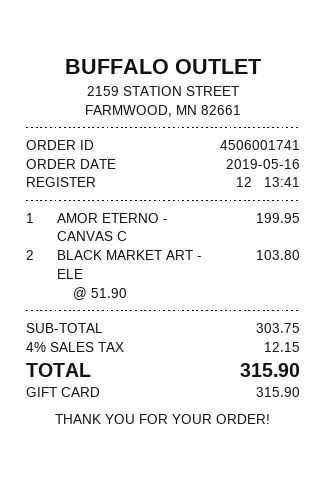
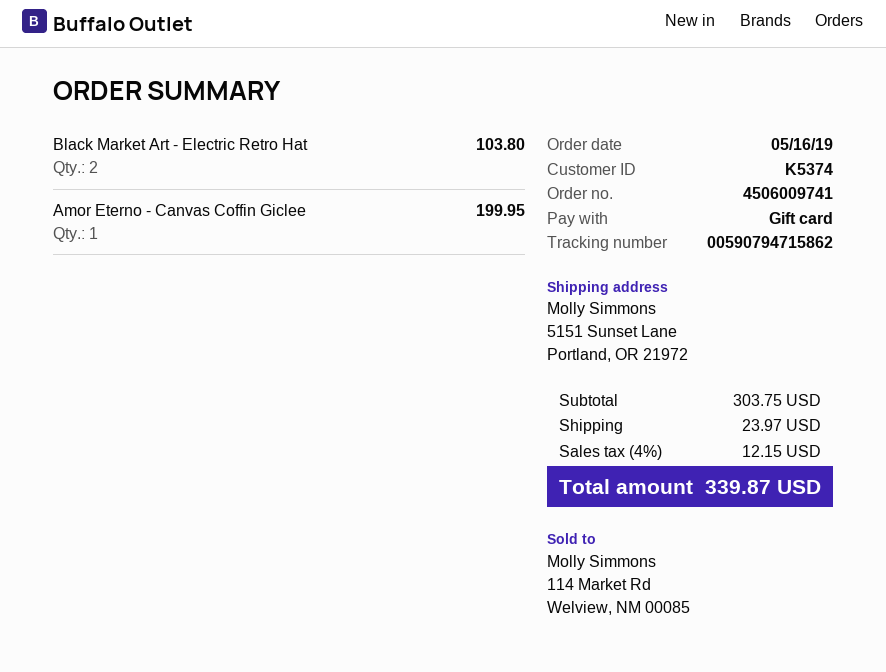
order number: 4506001741 -> 4506009741
shipping: none -> 23.97
total: 315.90 -> 339.87

